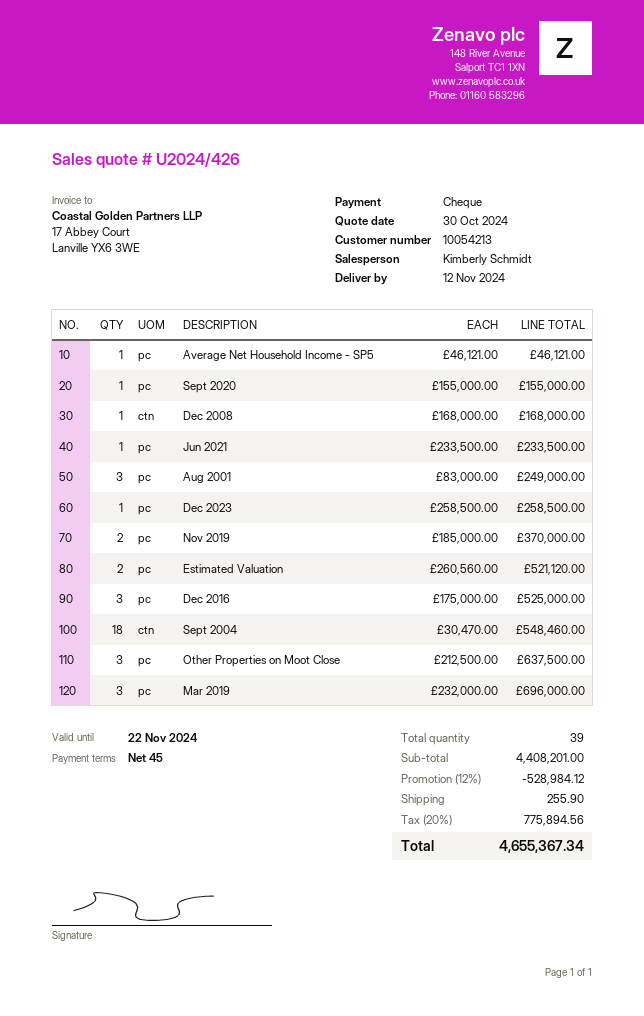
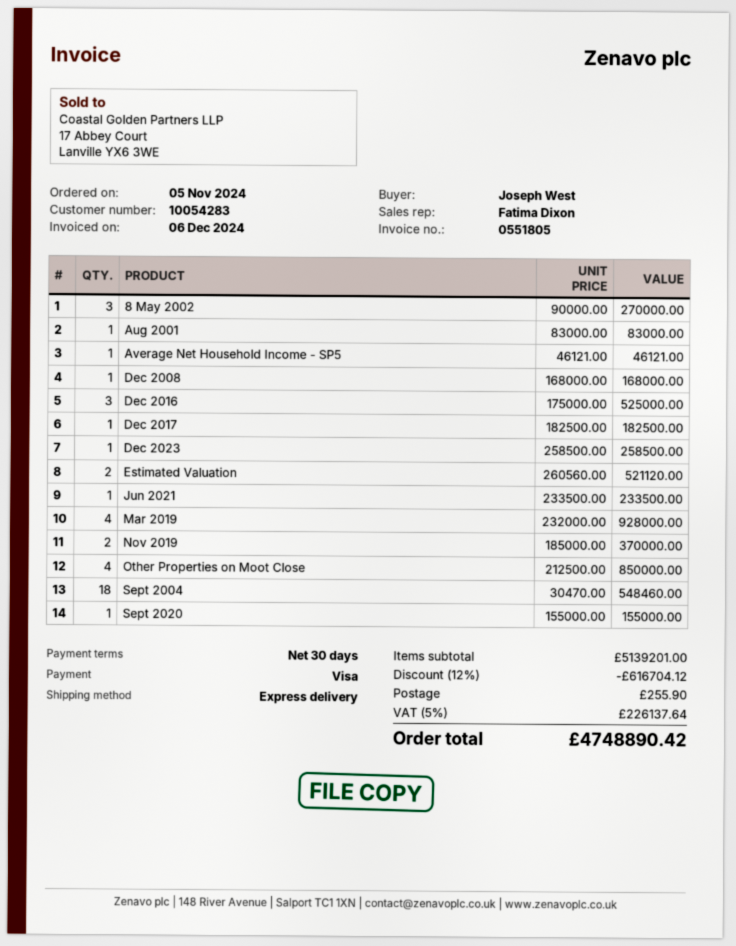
payment terms: 45 days -> 30 days
customer number: 10054213 -> 10054283
sales rep: Kimberly Schmidt -> Fatima Dixon
payment method: cheque -> Visa
Aug 2001: 3 x 83000.00 = 249000.00 -> 1 x 83000.00 = 83000.00
Other Properties on Moot Close: 3 x 212500.00 = 637500.00 -> 4 x 212500.00 = 850000.00
Mar 2019: 3 x 232000.00 = 696000.00 -> 4 x 232000.00 = 928000.00
8 May 2002: none -> 3 x 90000.00 = 270000.00
Dec 2017: none -> 1 x 182500.00 = 182500.00
subtotal: 4408201.00 -> 5139201.00
discount: 12% = 528984.12 -> 12% = 616704.12
tax: 20% = 775894.56 -> 5% = 226137.64
total: 4655367.34 -> 4748890.42

